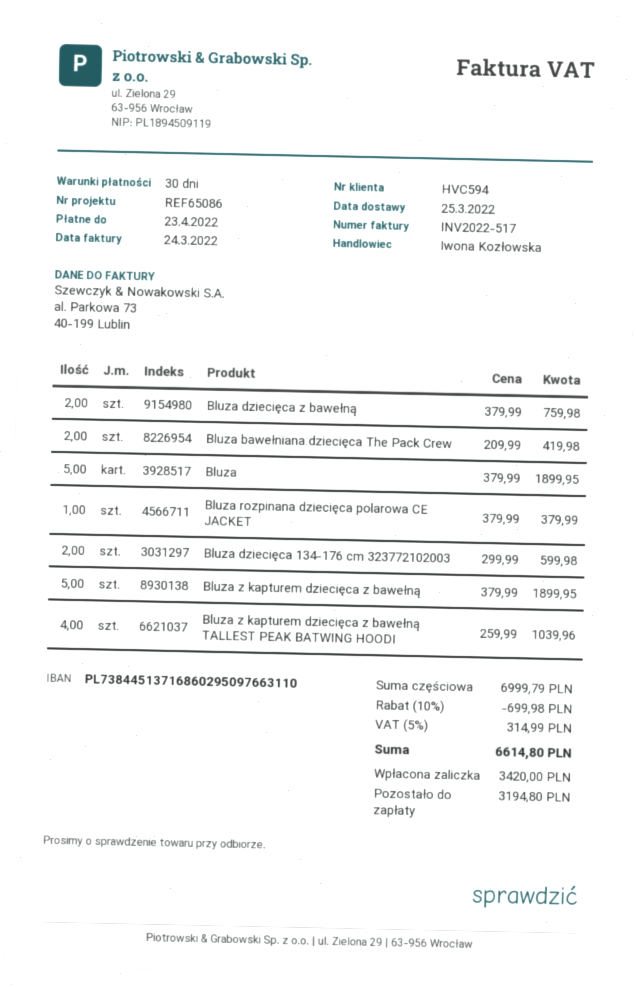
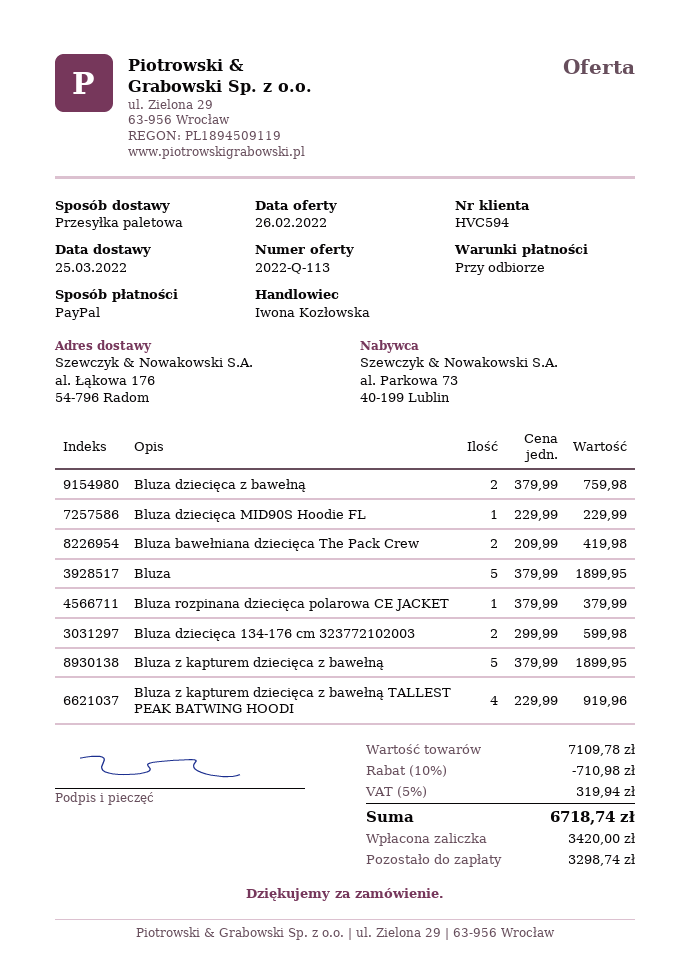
payment terms: 30 days -> on receipt
Bluza z kapturem dziecięca z bawełną TALLEST PEAK BATWING HOODI: 4 x 259.99 = 1039.96 -> 4 x 229.99 = 919.96
Bluza dziecięca MID90S Hoodie FL: none -> 1 x 229.99 = 229.99
subtotal: 6999.79 -> 7109.78
discount: 10% = 699.98 -> 10% = 710.98
tax: 5% = 314.99 -> 5% = 319.94
total: 6614.80 -> 6718.74
balance: 3194.80 -> 3298.74

